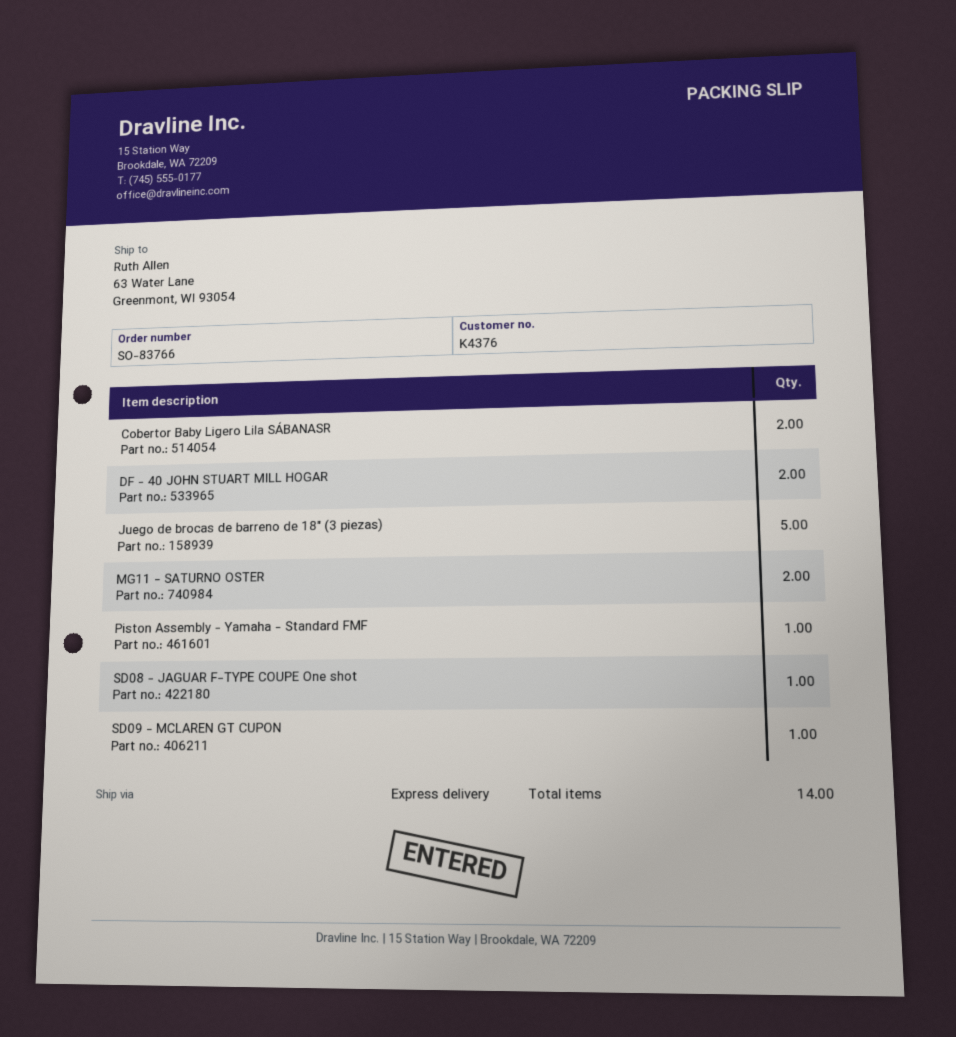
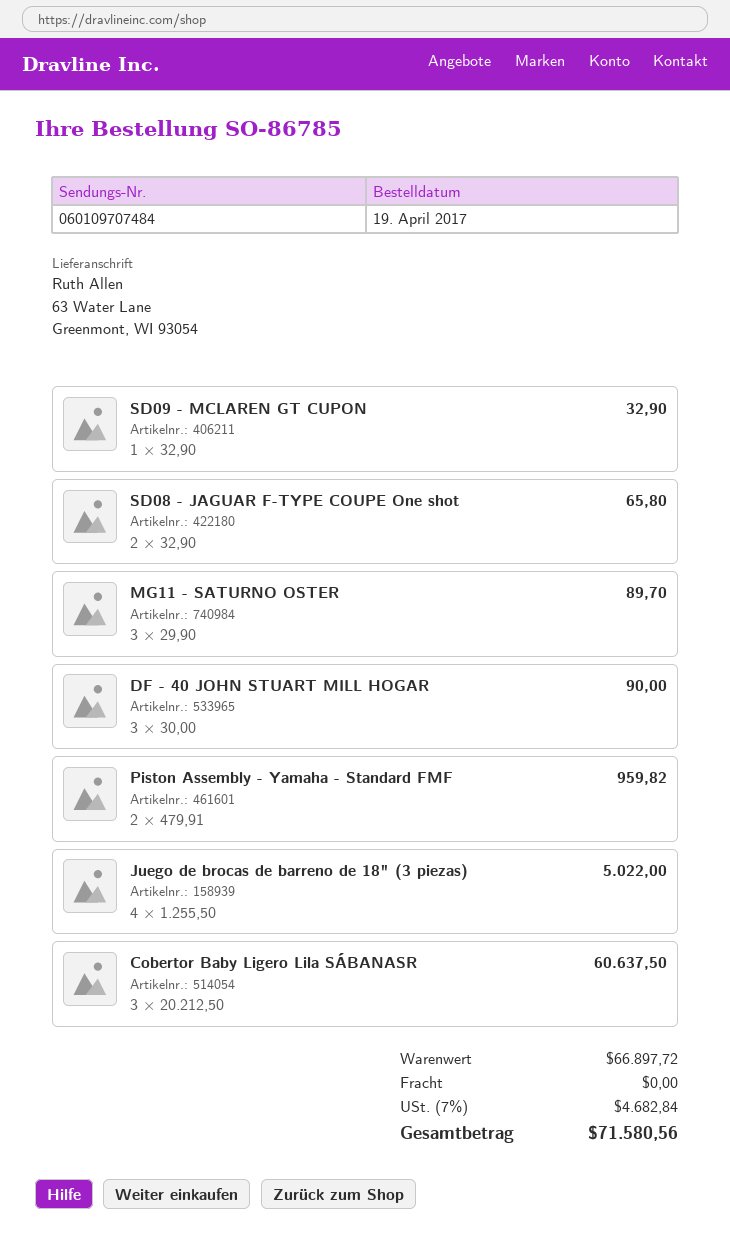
order number: SO-83766 -> SO-86785
Cobertor Baby Ligero Lila SÁBANASR: 2 -> 3
DF - 40 JOHN STUART MILL HOGAR: 2 -> 3
Juego de brocas de barreno de 18" (3 piezas): 5 -> 4
MG11 - SATURNO OSTER: 2 -> 3
Piston Assembly - Yamaha - Standard FMF: 1 -> 2
SD08 - JAGUAR F-TYPE COUPE One shot: 1 -> 2

